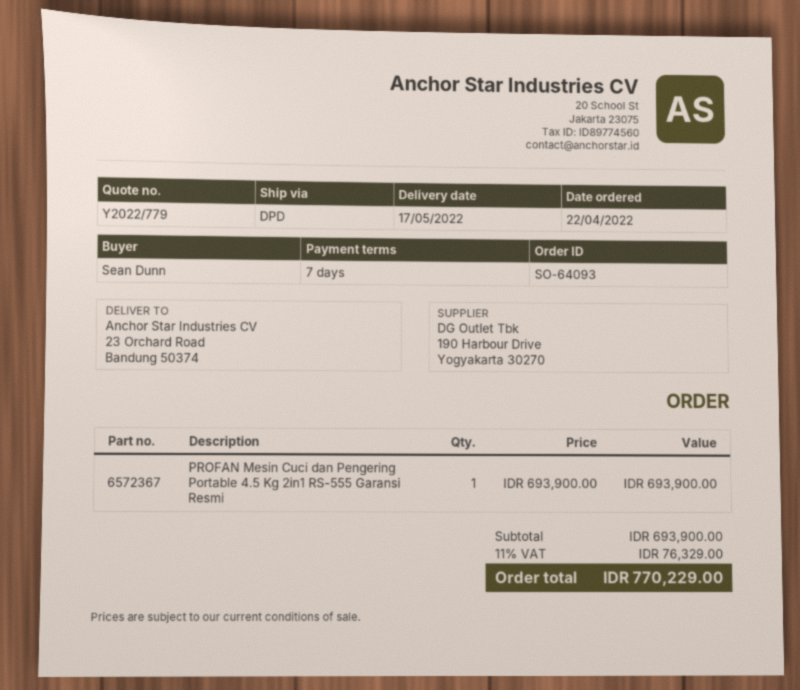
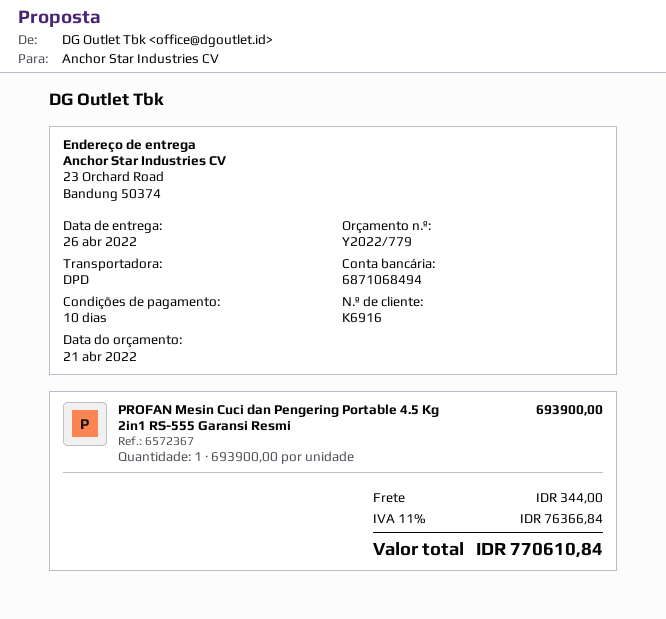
delivery date: 2022-05-17 -> 2022-04-26
payment terms: 7 days -> 10 days
shipping: none -> 344.00
tax: 11% = 76329.00 -> 11% = 76366.84
total: 770229.00 -> 770610.84

